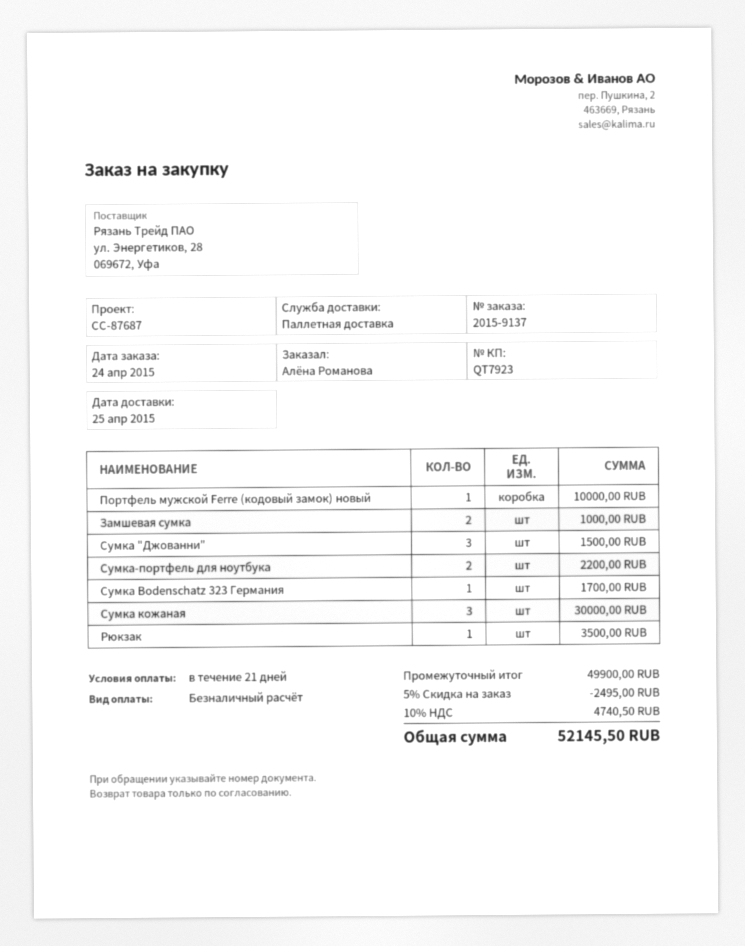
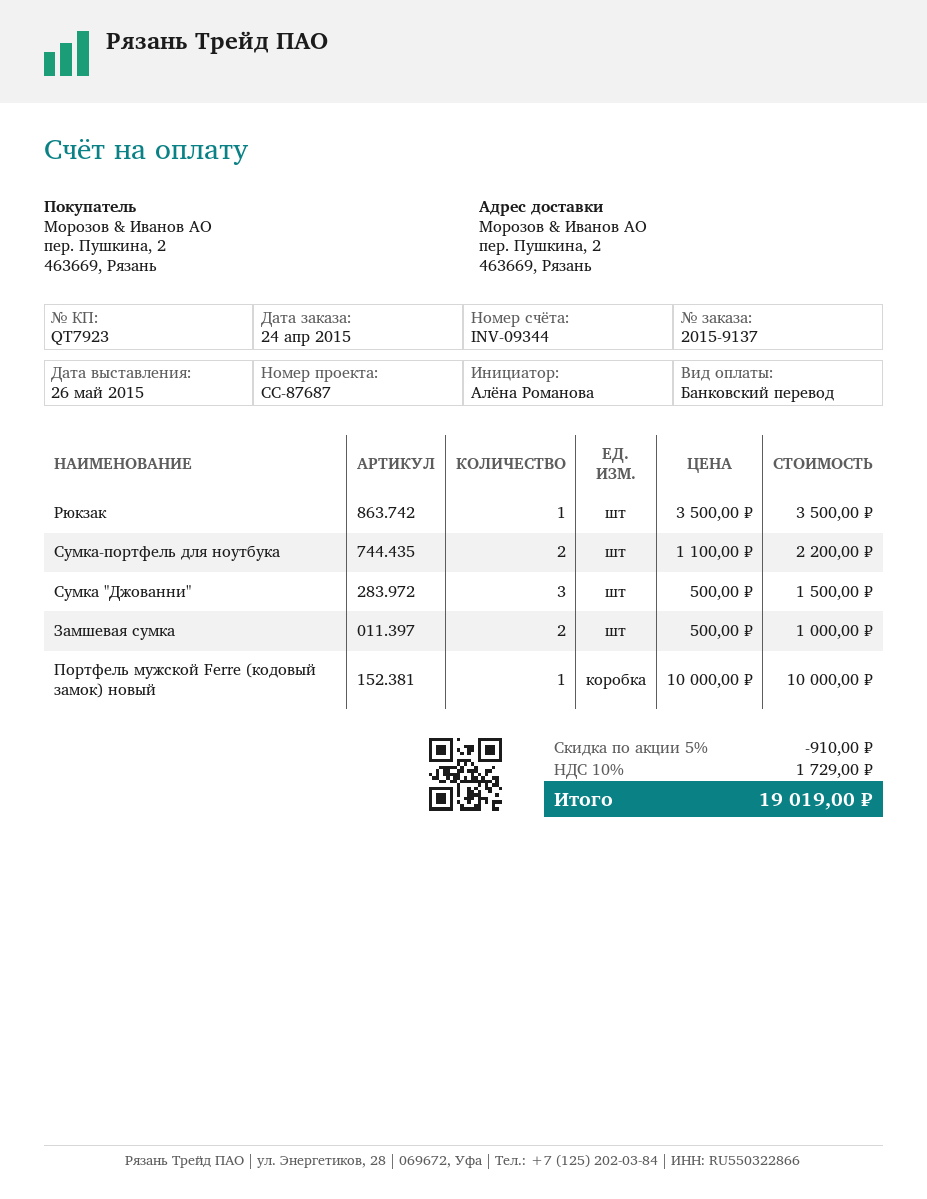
Сумка Bodenschatz 323 Германия: 1 for 1700.00 -> none
Сумка кожаная: 3 for 30000.00 -> none
discount: 5% = 2495.00 -> 5% = 910.00
tax: 10% = 4740.50 -> 10% = 1729.00
total: 52145.50 -> 19019.00

